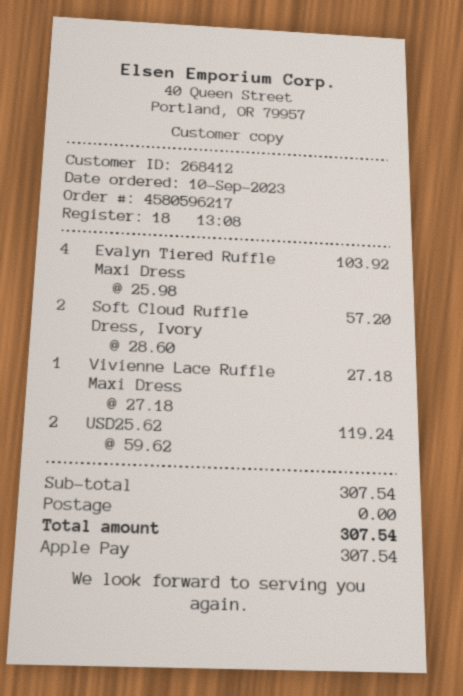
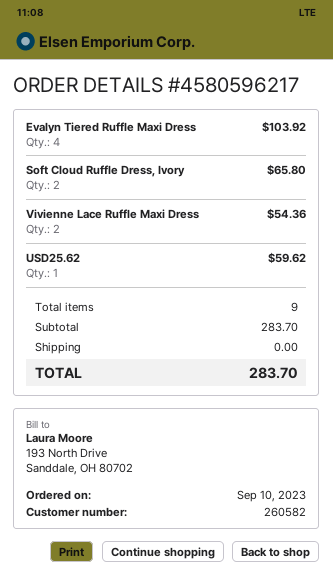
customer number: 268412 -> 260582
Soft Cloud Ruffle Dress, Ivory: 2 for 57.20 -> 2 for 65.80
Vivienne Lace Ruffle Maxi Dress: 1 for 27.18 -> 2 for 54.36
USD25.62: 2 for 119.24 -> 1 for 59.62
subtotal: 307.54 -> 283.70
total: 307.54 -> 283.70

